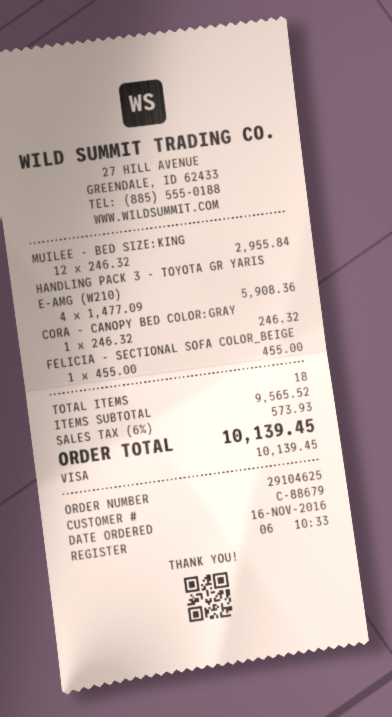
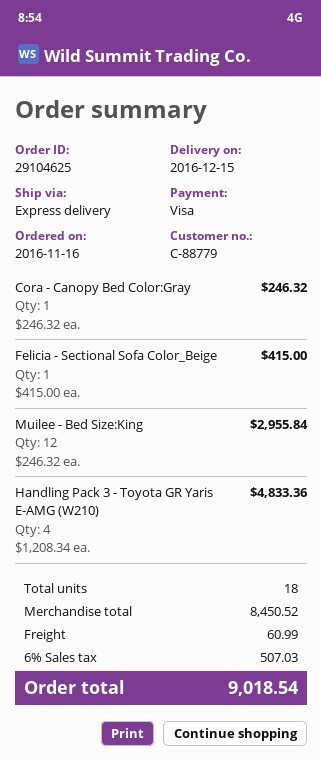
customer number: C-88679 -> C-88779
HANDLING PACK 3 - TOYOTA GR YARIS E-AMG (W210): 4 x 1477.09 = 5908.36 -> 4 x 1208.34 = 4833.36
FELICIA - SECTIONAL SOFA COLOR_BEIGE: 1 x 455.00 = 455.00 -> 1 x 415.00 = 415.00
subtotal: 9565.52 -> 8450.52
shipping: none -> 60.99
tax: 6% = 573.93 -> 6% = 507.03
total: 10139.45 -> 9018.54

